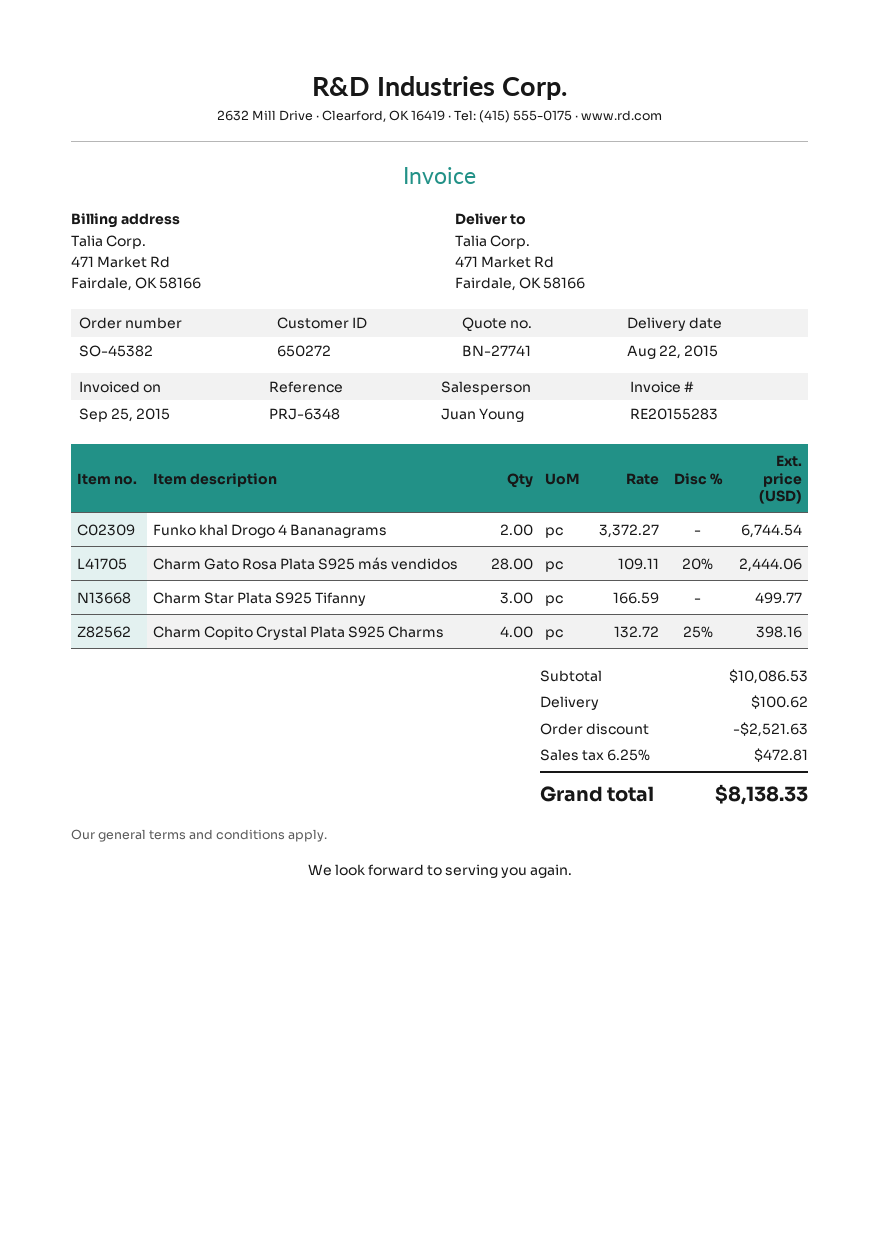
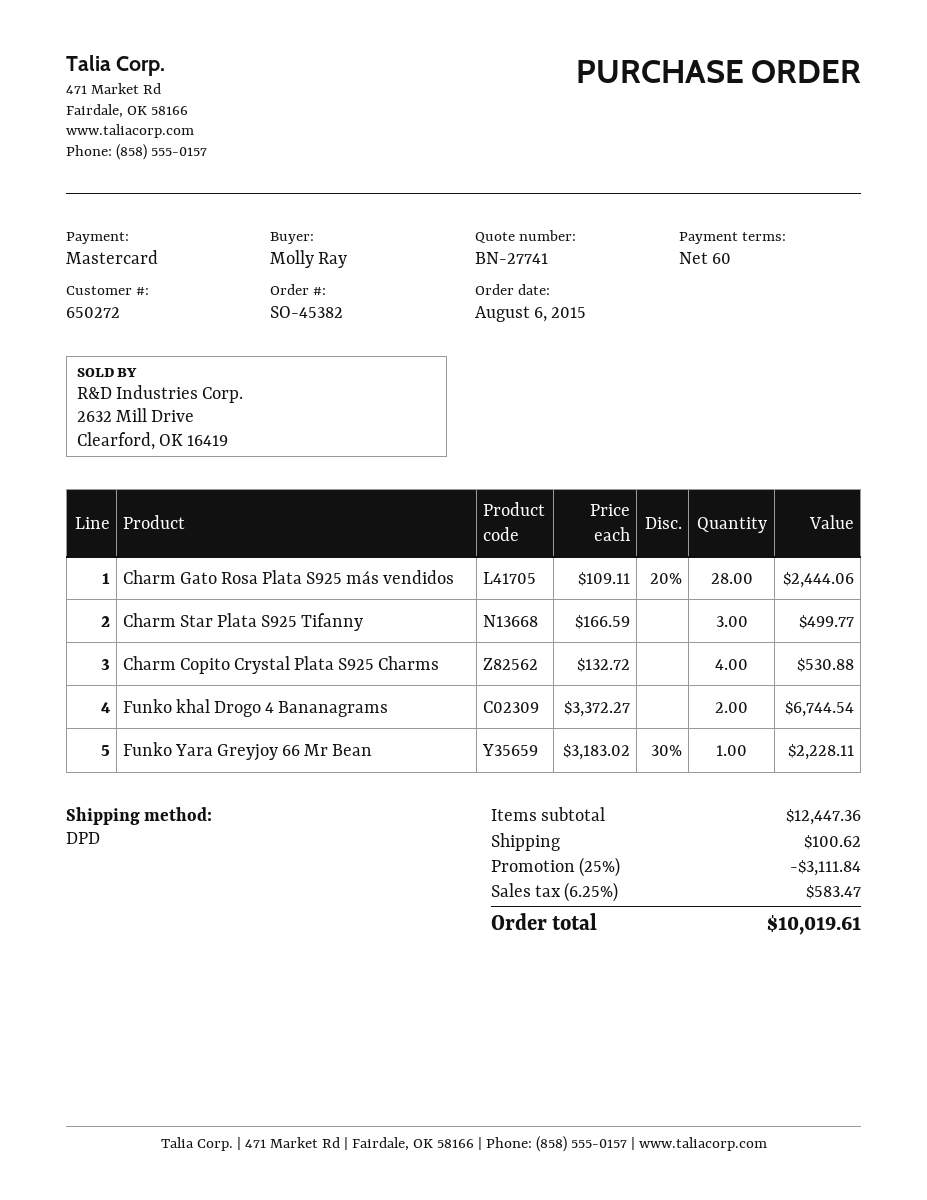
Charm Copito Crystal Plata S925 Charms: 4 x 132.72 - 25% = 398.16 -> 4 x 132.72 = 530.88
Funko Yara Greyjoy 66 Mr Bean: none -> 1 x 3183.02 - 30% = 2228.11
subtotal: 10086.53 -> 12447.36
discount: 2521.63 -> 3111.84
tax: 6.25% = 472.81 -> 6.25% = 583.47
total: 8138.33 -> 10019.61

